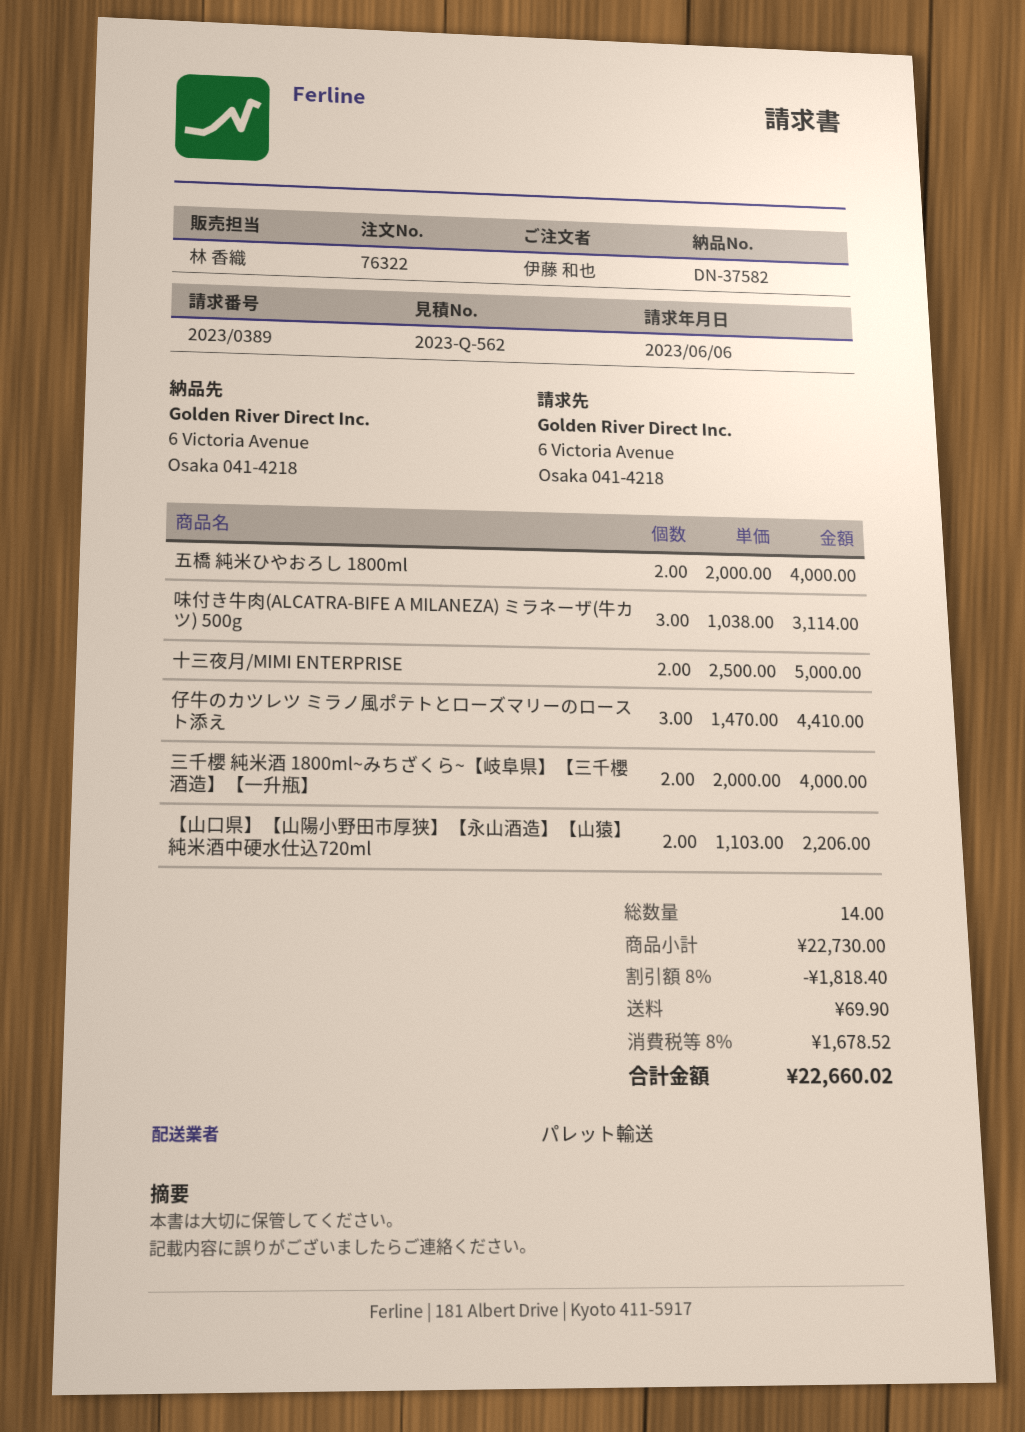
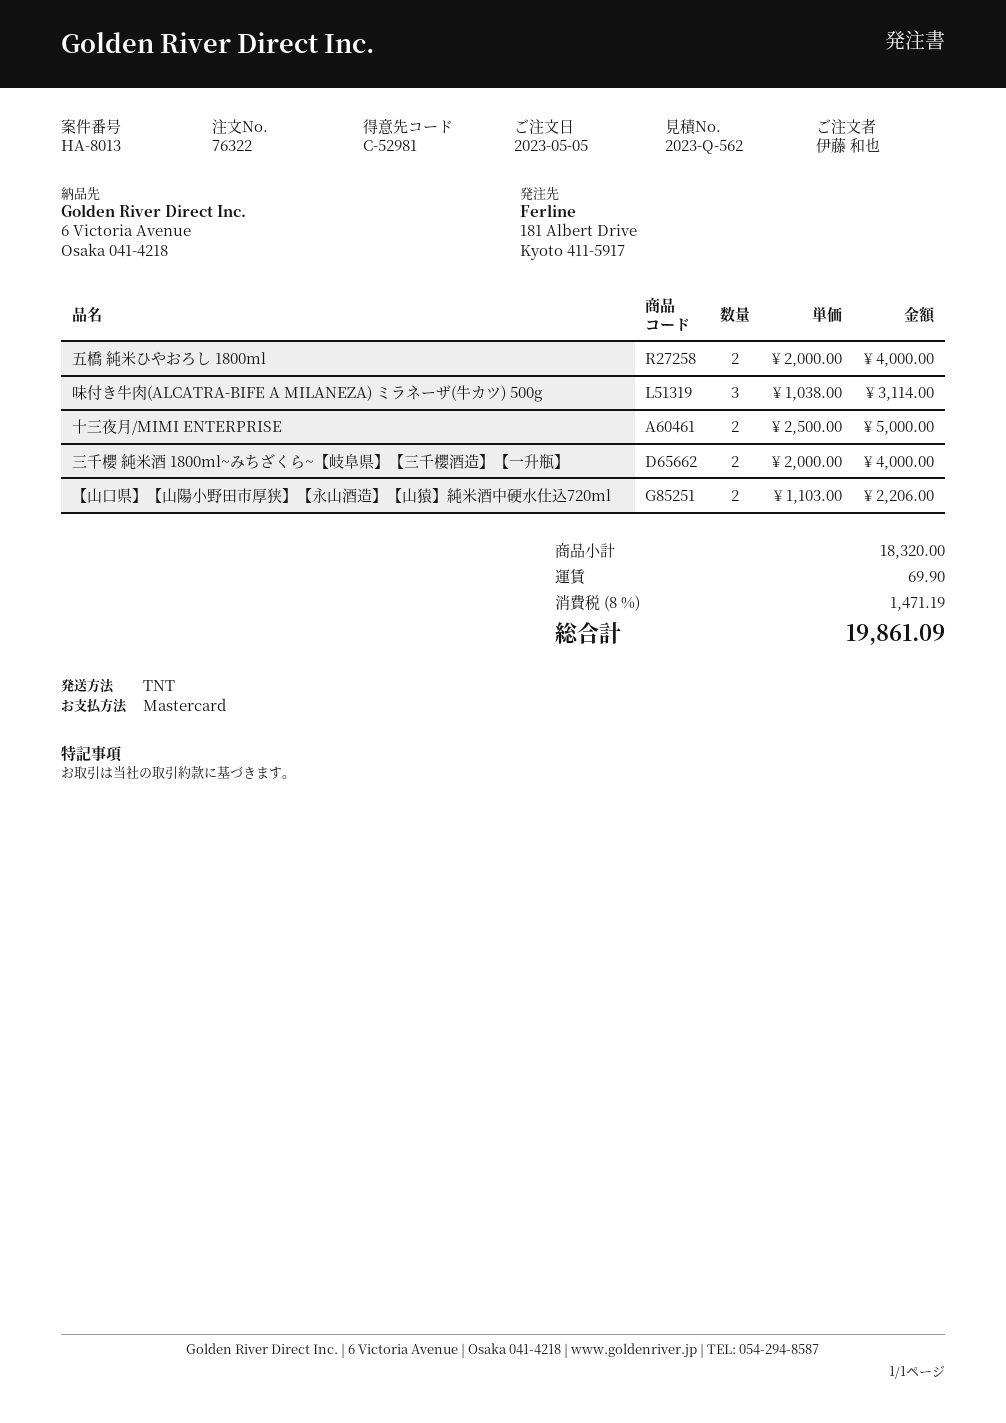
shipping method: pallet freight -> TNT
仔牛のカツレツ ミラノ風ポテトとローズマリーのロースト添え: 3 x 1470.00 = 4410.00 -> none
subtotal: 22730.00 -> 18320.00
discount: 8% = 1818.40 -> none
tax: 8% = 1678.52 -> 8% = 1471.19
total: 22660.02 -> 19861.09

